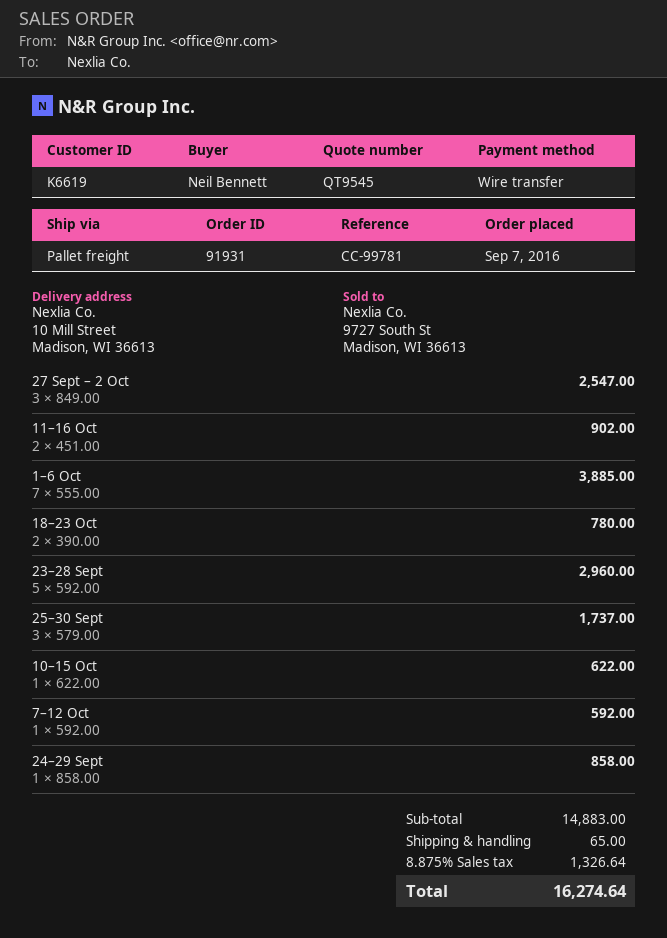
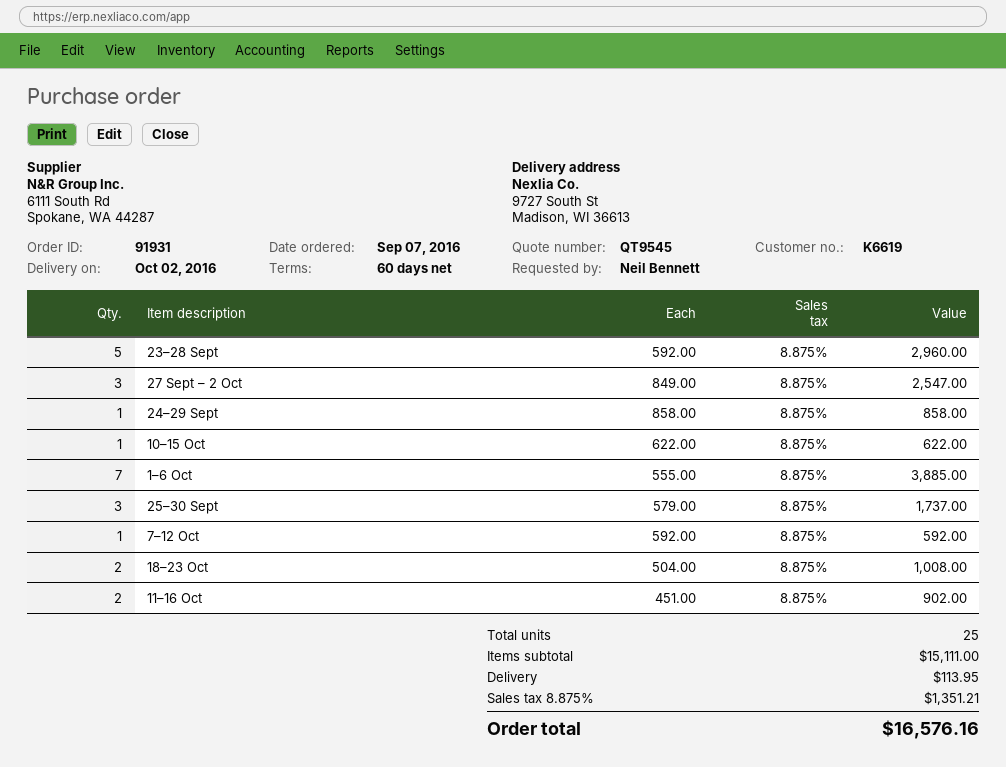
ship to: 10 Mill Street, Madison, WI 36613 -> 9727 South St, Madison, WI 36613
18–23 Oct: 2 x 390.00 = 780.00 -> 2 x 504.00 = 1008.00
subtotal: 14883.00 -> 15111.00
shipping: 65.00 -> 113.95
tax: 8.875% = 1326.64 -> 8.875% = 1351.21
total: 16274.64 -> 16576.16

